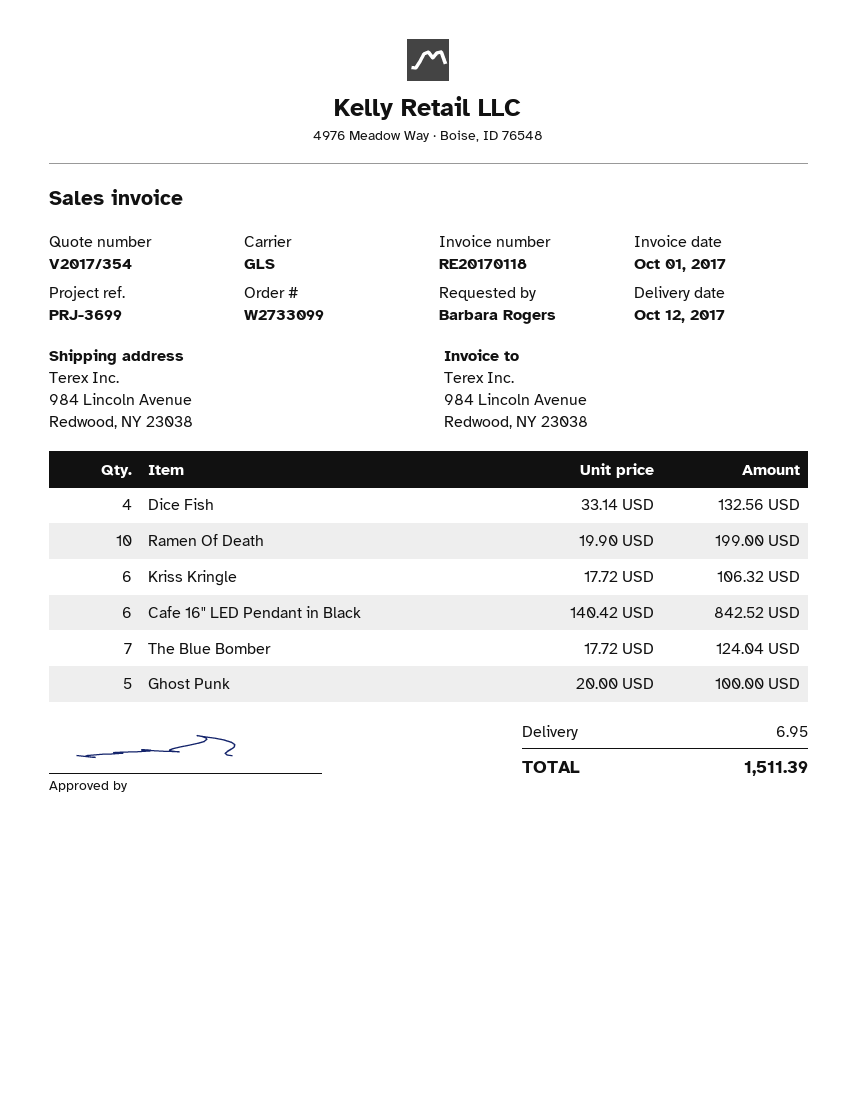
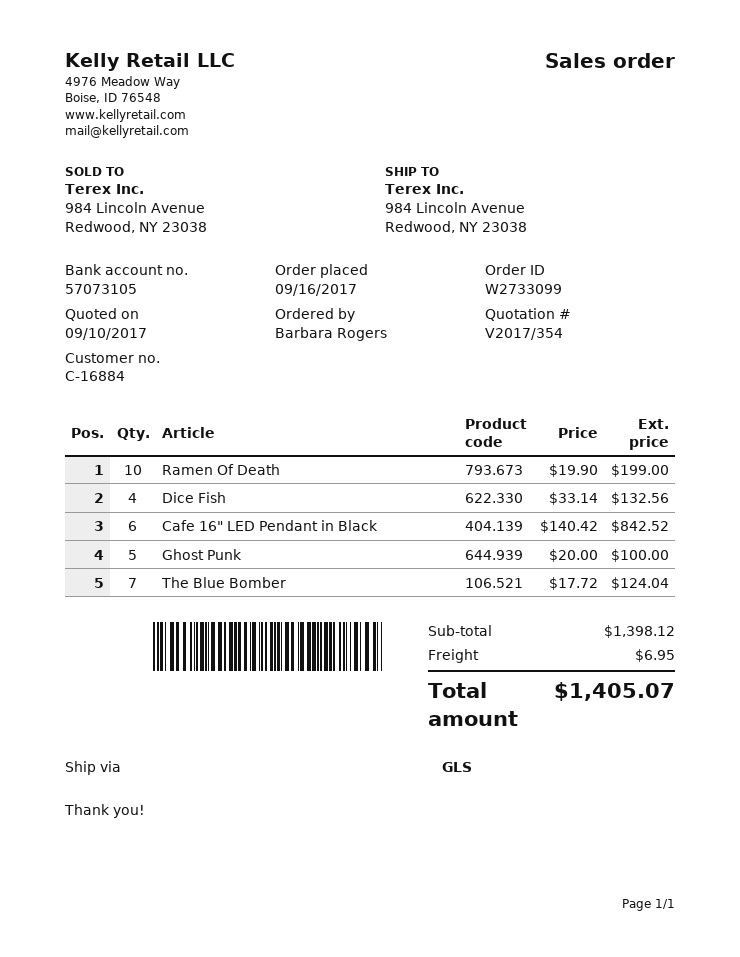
Kriss Kringle: 6 x 17.72 = 106.32 -> none
total: 1511.39 -> 1405.07

